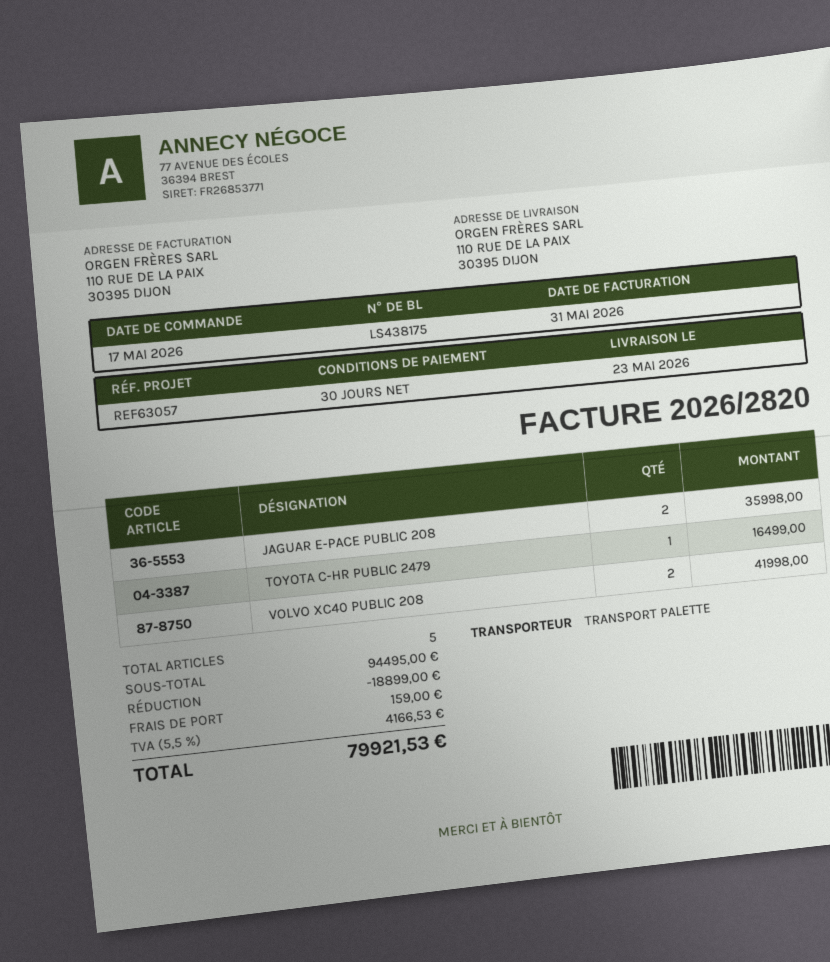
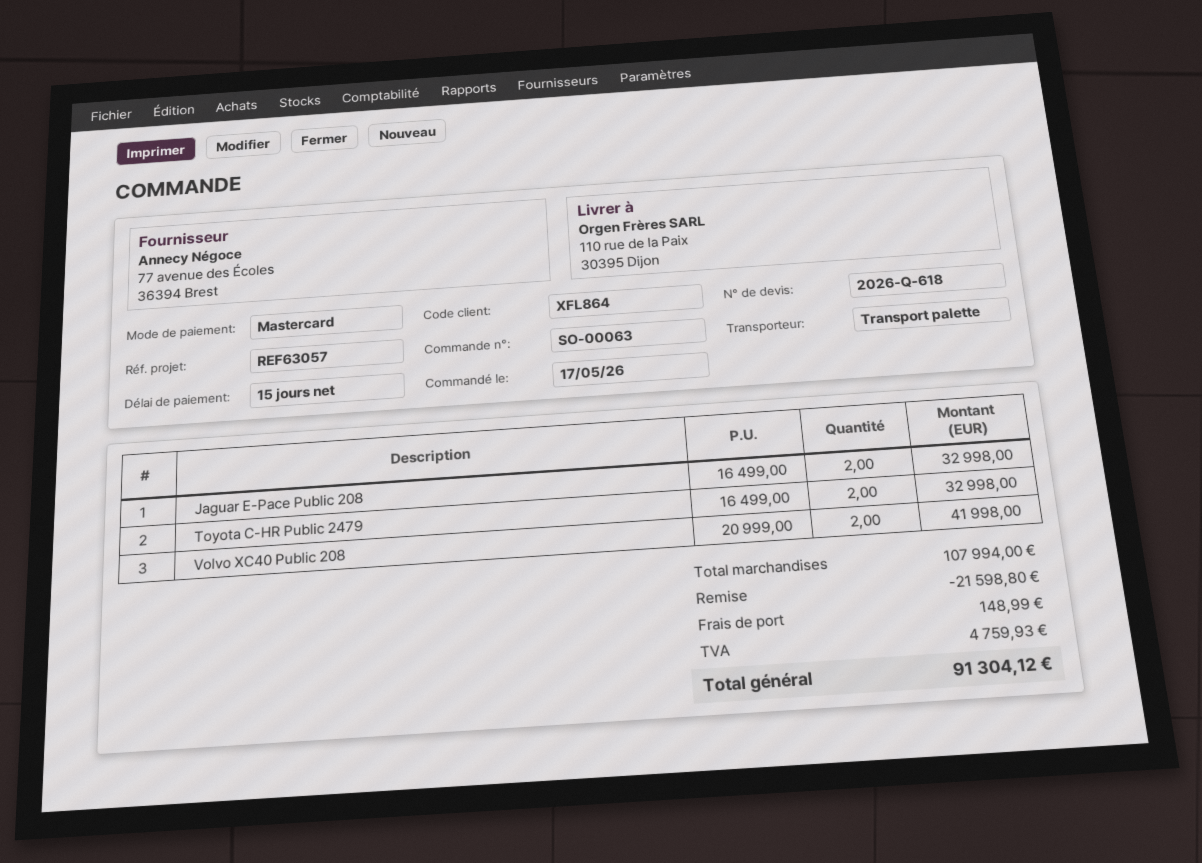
payment terms: 30 days -> 15 days
JAGUAR E-PACE PUBLIC 208: 2 for 35998.00 -> 2 for 32998.00
TOYOTA C-HR PUBLIC 2479: 1 for 16499.00 -> 2 for 32998.00
subtotal: 94495.00 -> 107994.00
discount: 18899.00 -> 21598.80
shipping: 159.00 -> 148.99
tax: 4166.53 -> 4759.93
total: 79921.53 -> 91304.12

